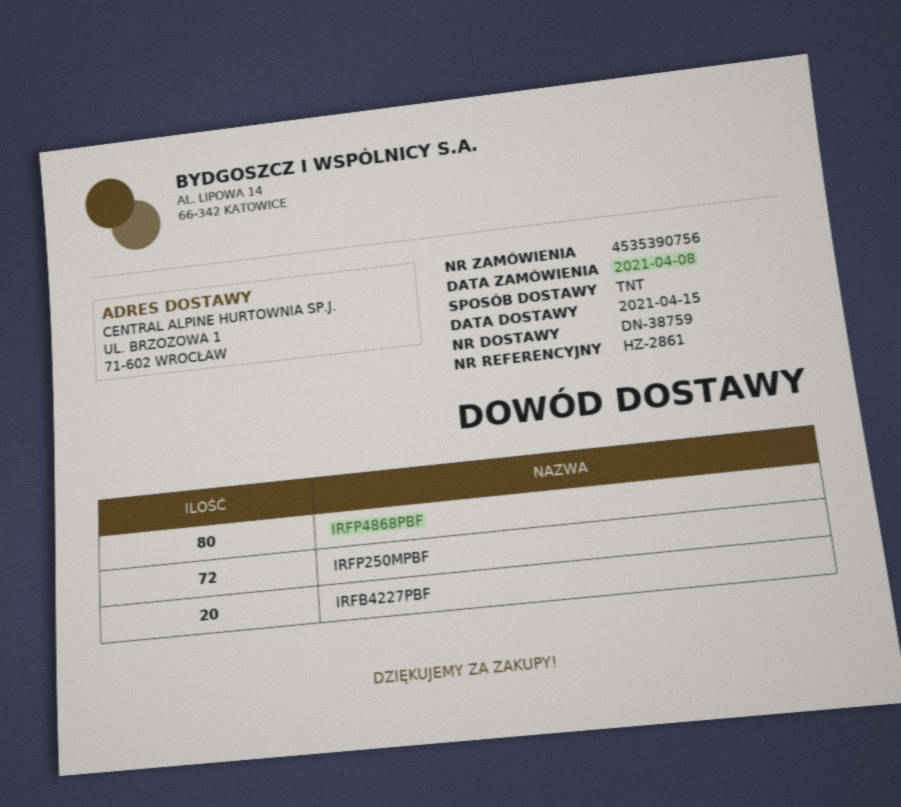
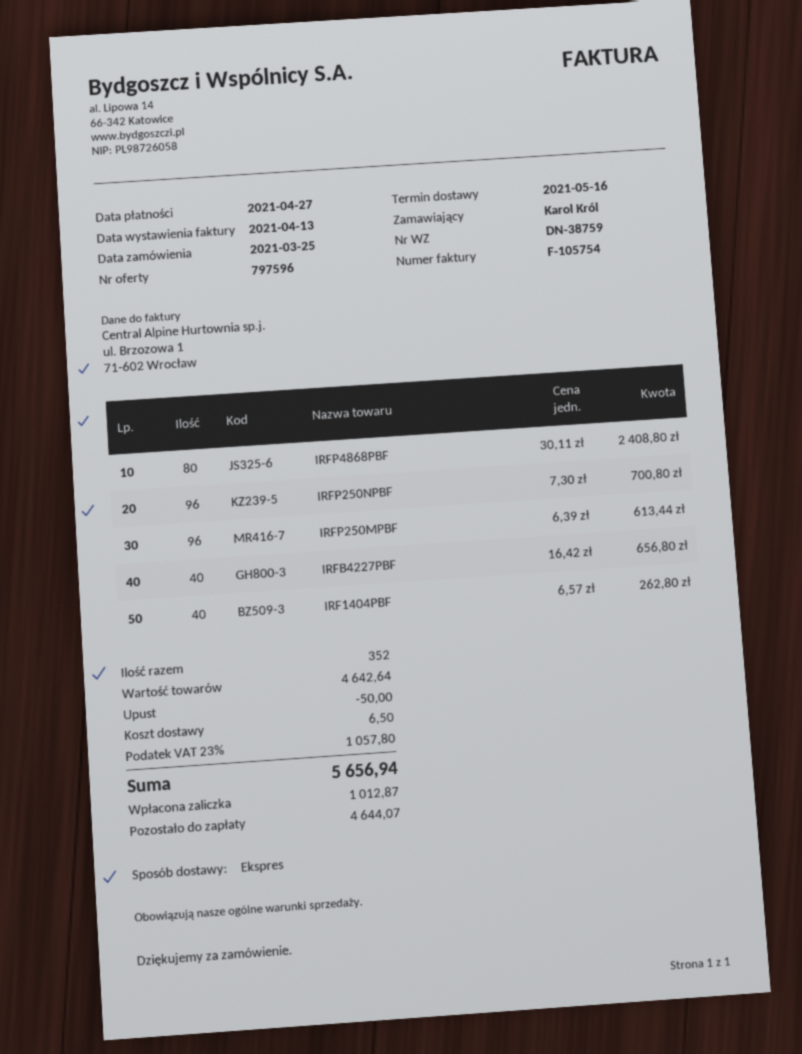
order date: 2021-04-08 -> 2021-03-25
delivery date: 2021-04-15 -> 2021-05-16
shipping method: TNT -> express
IRFP250MPBF: 72 -> 96
IRFB4227PBF: 20 -> 40
IRFP250NPBF: none -> 96
IRF1404PBF: none -> 40

